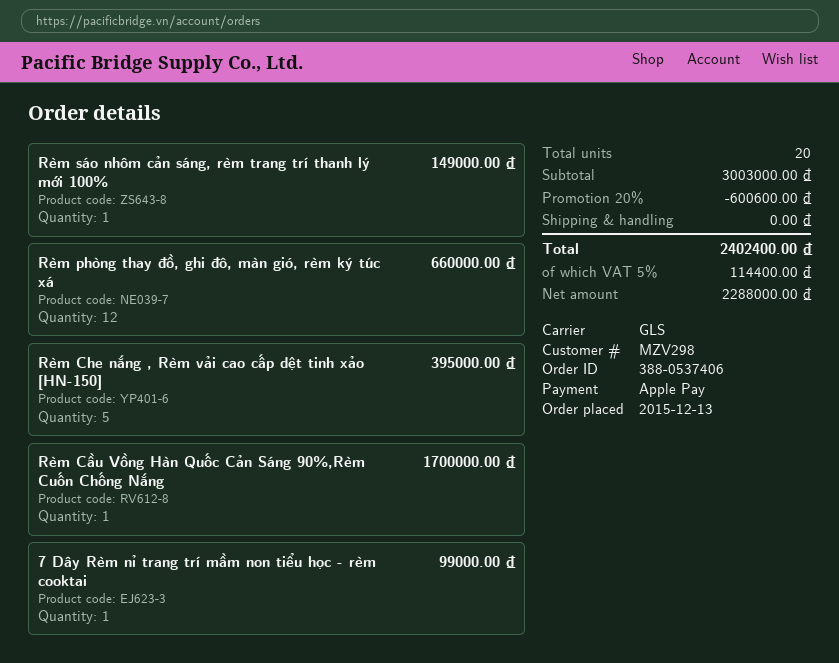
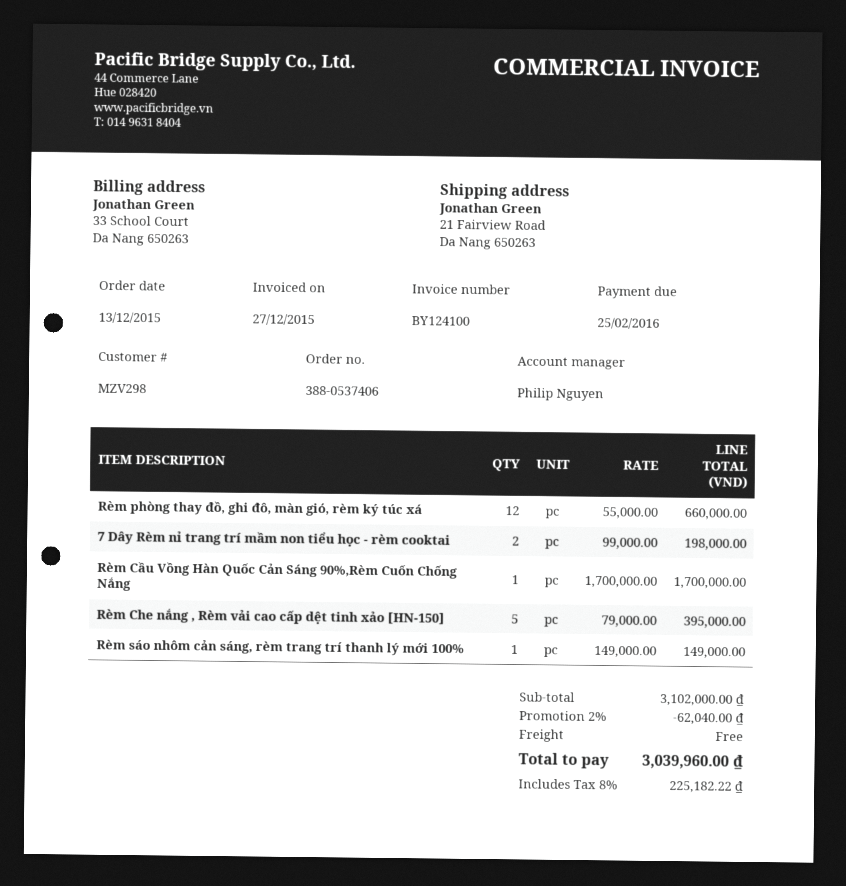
7 Dây Rèm nỉ trang trí mầm non tiểu học - rèm cooktai: 1 for 99000.00 -> 2 for 198000.00
subtotal: 3003000.00 -> 3102000.00
discount: 20% = 600600.00 -> 2% = 62040.00
tax: 5% = 114400.00 -> 8% = 225182.22
total: 2402400.00 -> 3039960.00

